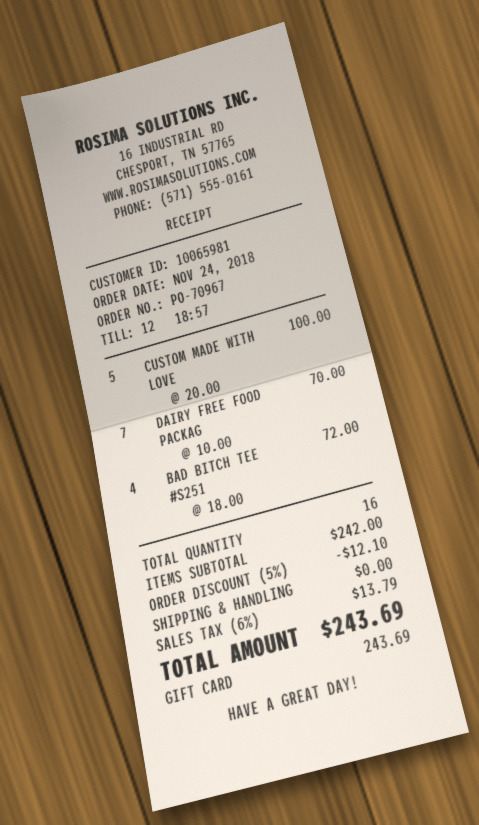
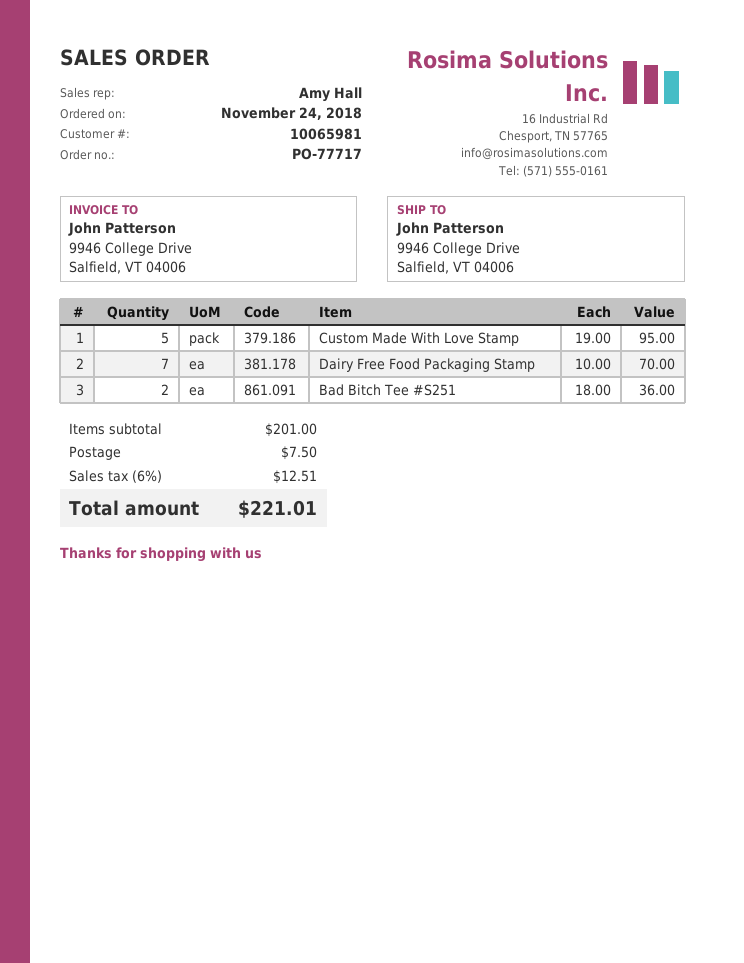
order number: PO-70967 -> PO-77717
CUSTOM MADE WITH LOVE: 5 x 20.00 = 100.00 -> 5 x 19.00 = 95.00
BAD BITCH TEE #S251: 4 x 18.00 = 72.00 -> 2 x 18.00 = 36.00
subtotal: 242.00 -> 201.00
discount: 5% = 12.10 -> none
shipping: 0.00 -> 7.50
tax: 6% = 13.79 -> 6% = 12.51
total: 243.69 -> 221.01

